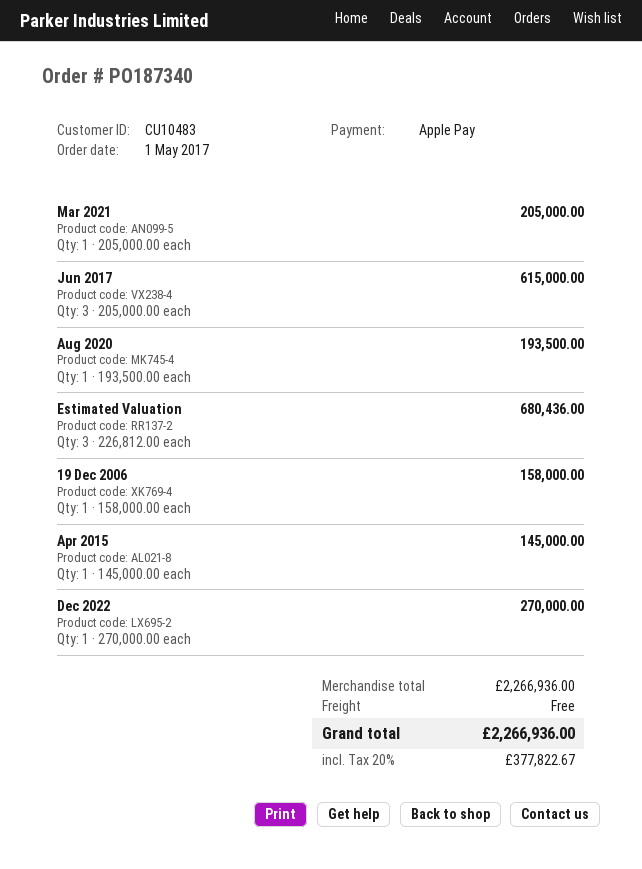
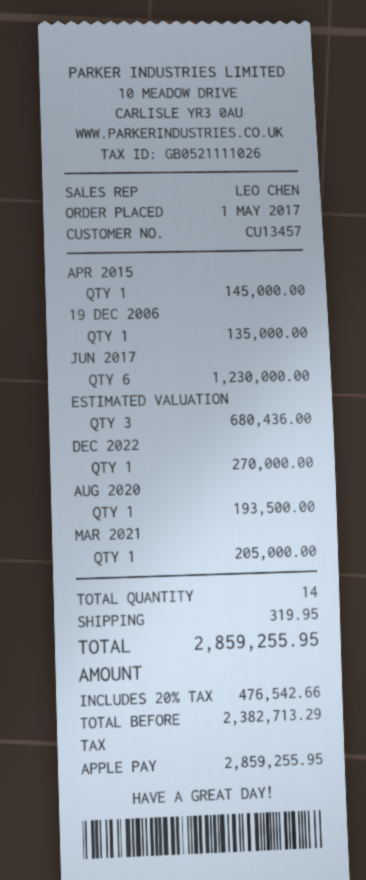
customer number: CU10483 -> CU13457
Jun 2017: 3 for 615000.00 -> 6 for 1230000.00
19 Dec 2006: 1 for 158000.00 -> 1 for 135000.00
shipping: 0.00 -> 319.95
tax: 20% = 377822.67 -> 20% = 476542.66
total: 2266936.00 -> 2859255.95

